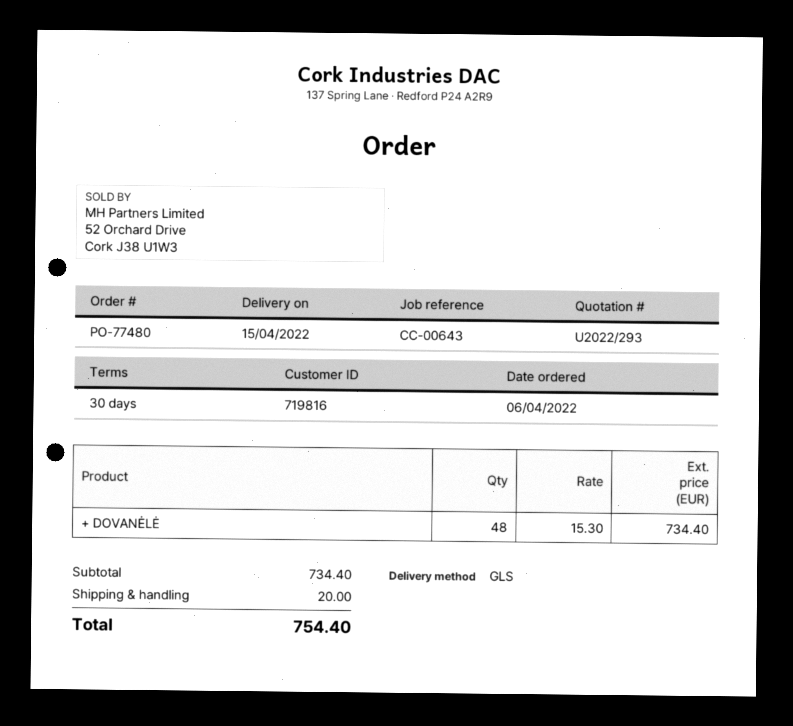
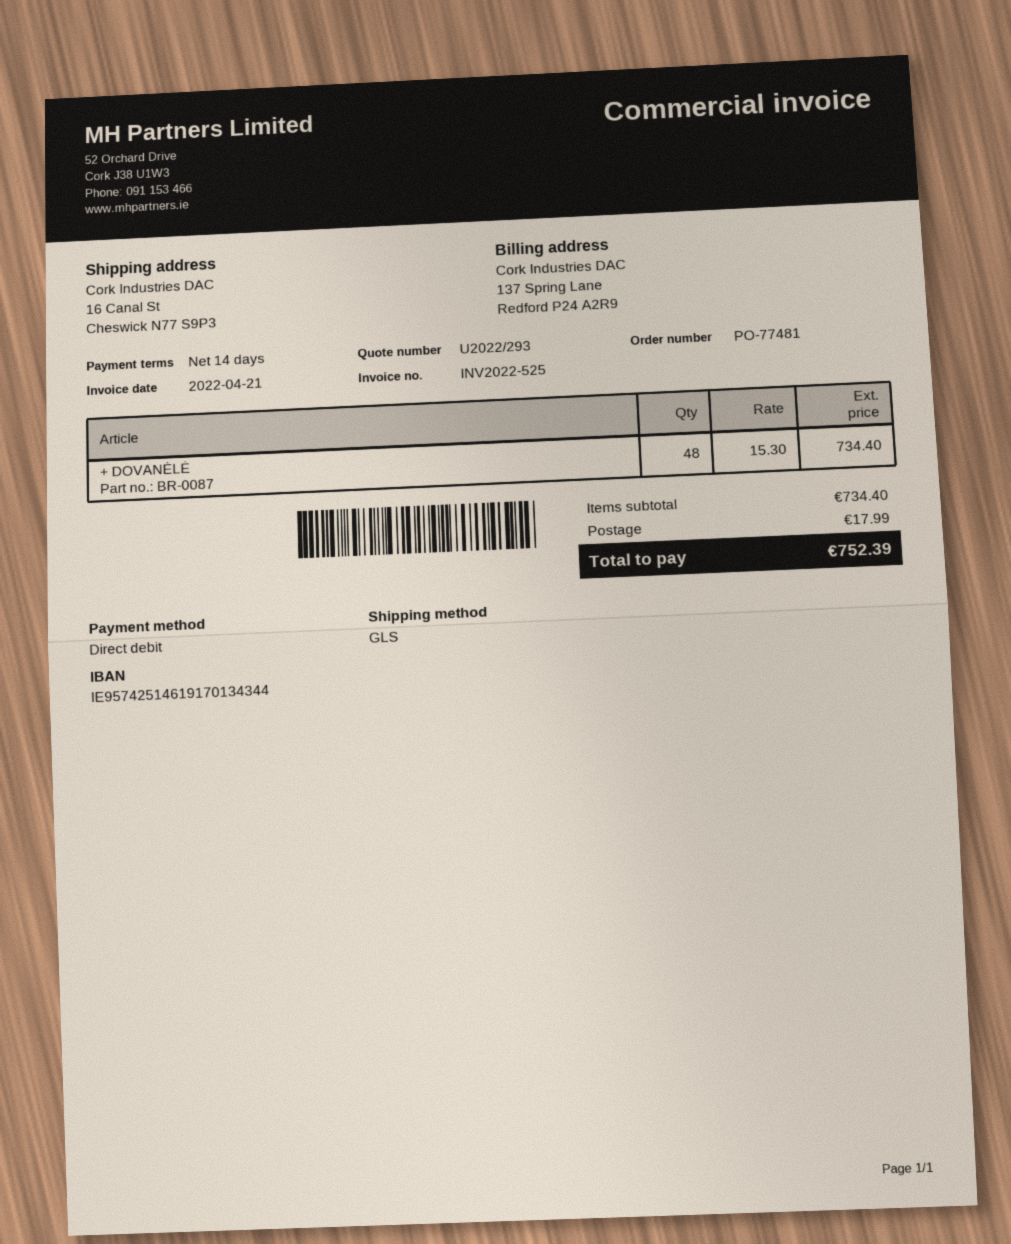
order number: PO-77480 -> PO-77481
payment terms: 30 days -> 14 days
shipping: 20.00 -> 17.99
total: 754.40 -> 752.39

